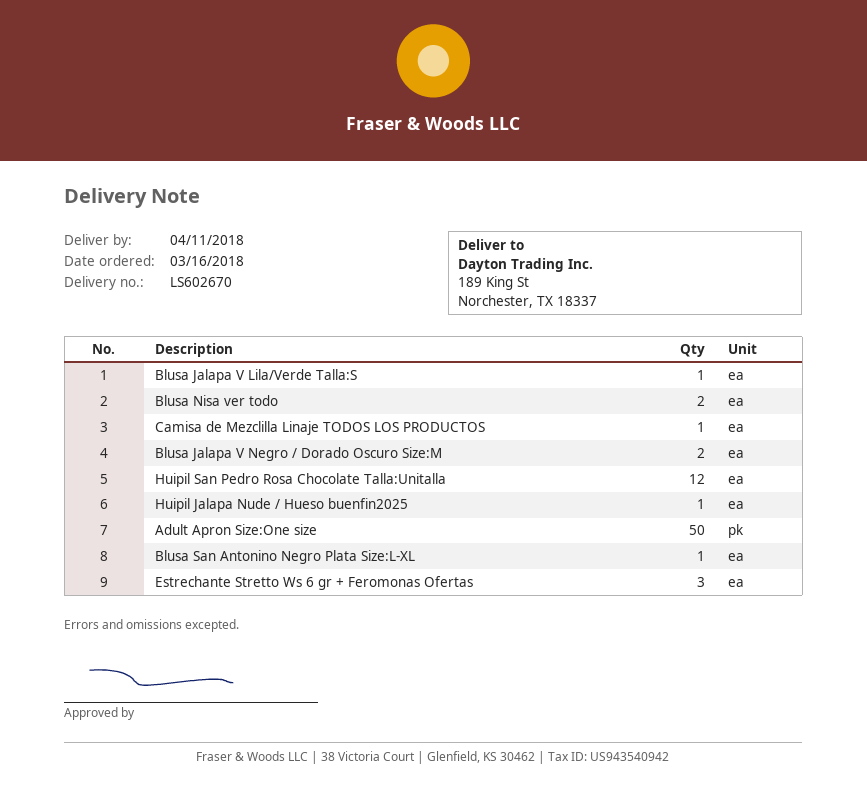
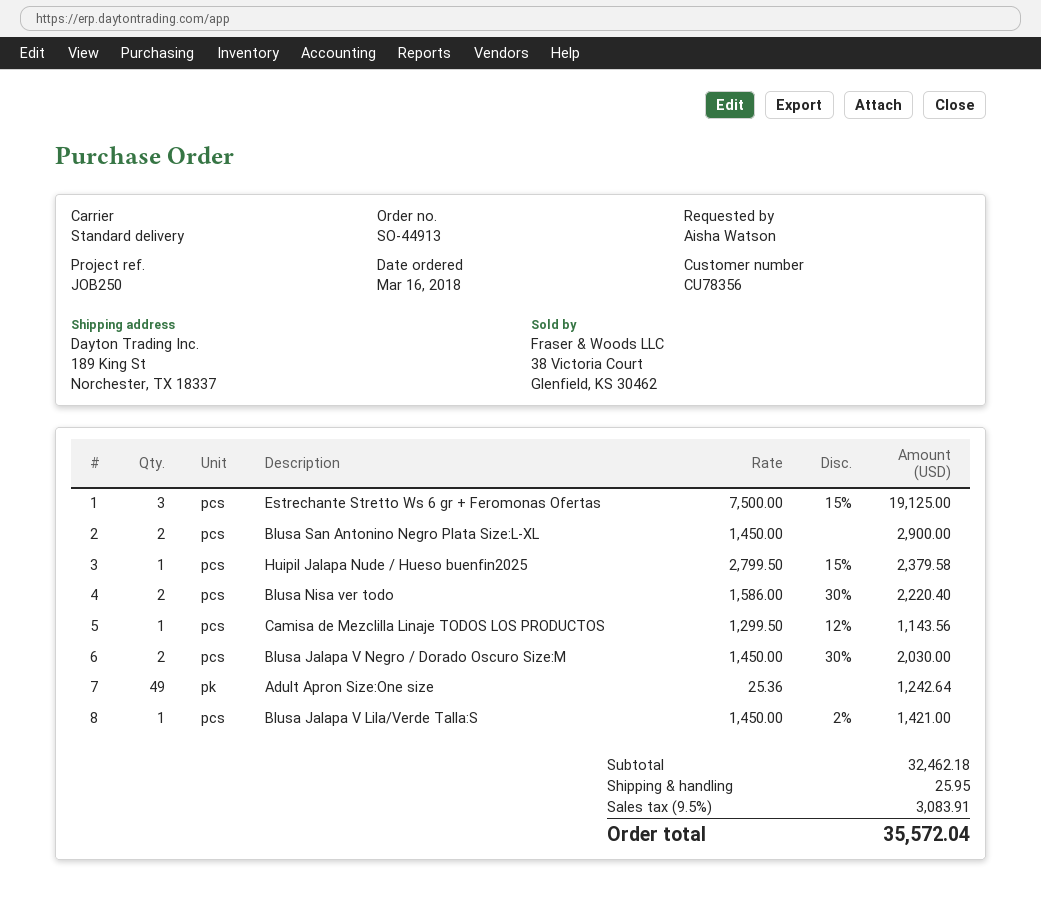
Huipil San Pedro Rosa Chocolate Talla:Unitalla: 12 -> none
Adult Apron Size:One size: 50 -> 49
Blusa San Antonino Negro Plata Size:L-XL: 1 -> 2

